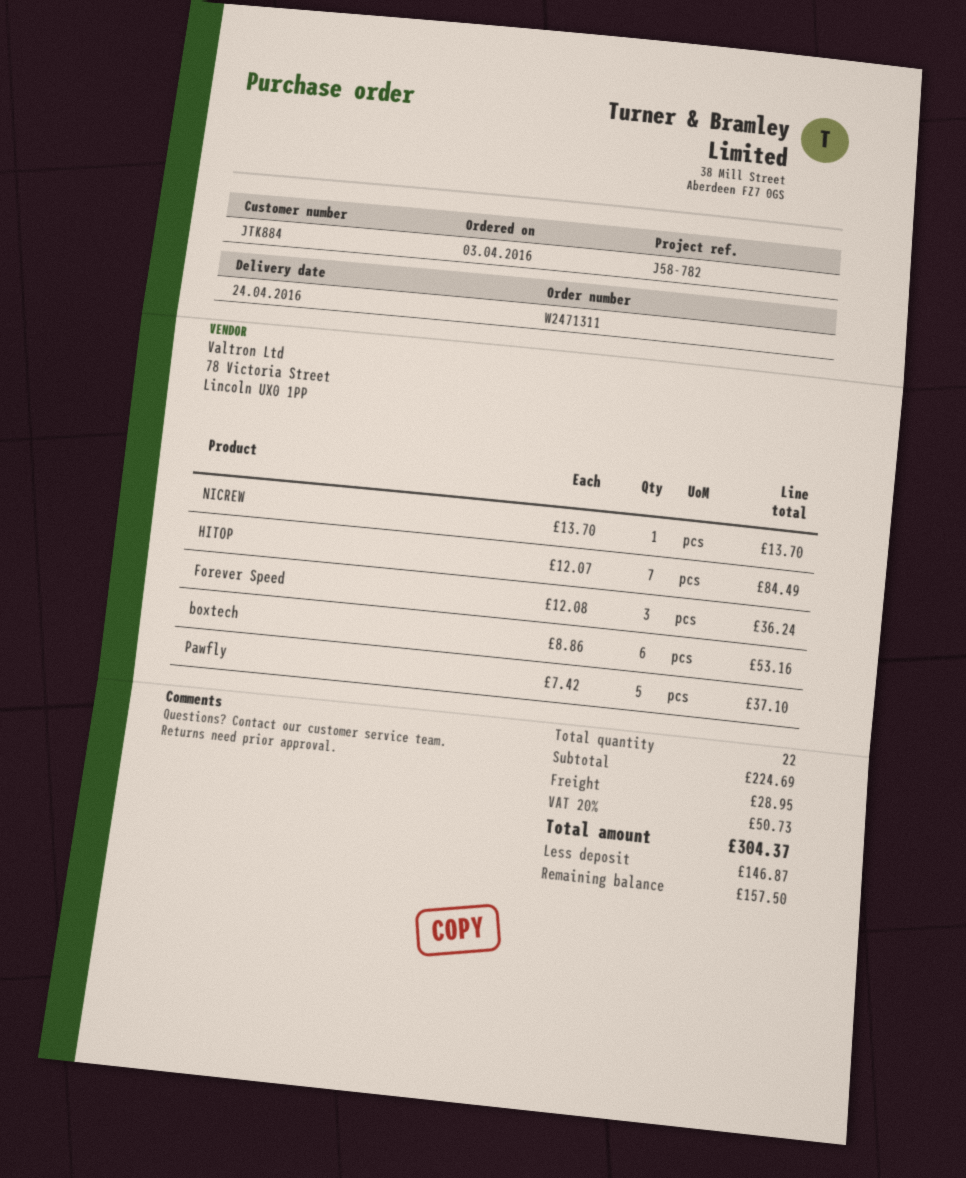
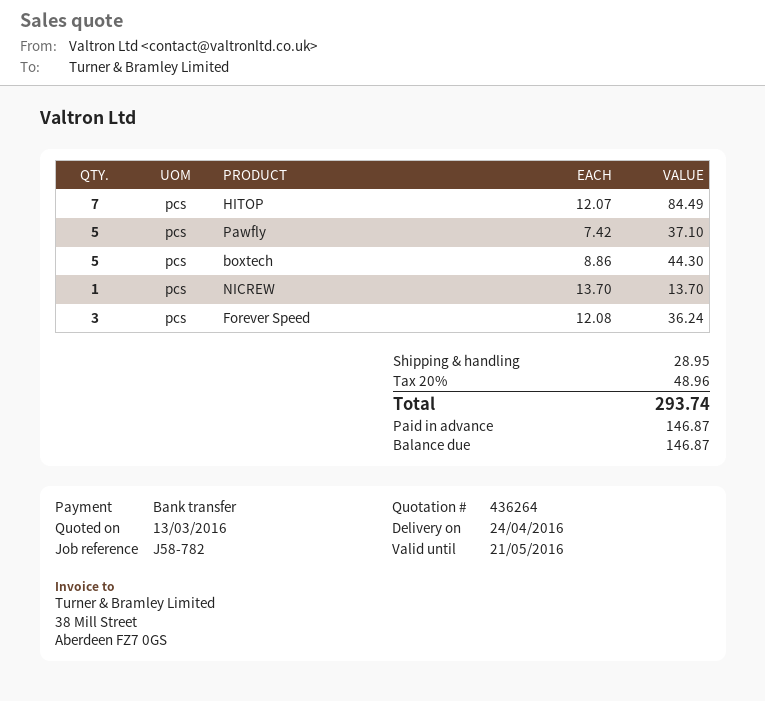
boxtech: 6 x 8.86 = 53.16 -> 5 x 8.86 = 44.30
tax: 20% = 50.73 -> 20% = 48.96
total: 304.37 -> 293.74
balance: 157.50 -> 146.87

